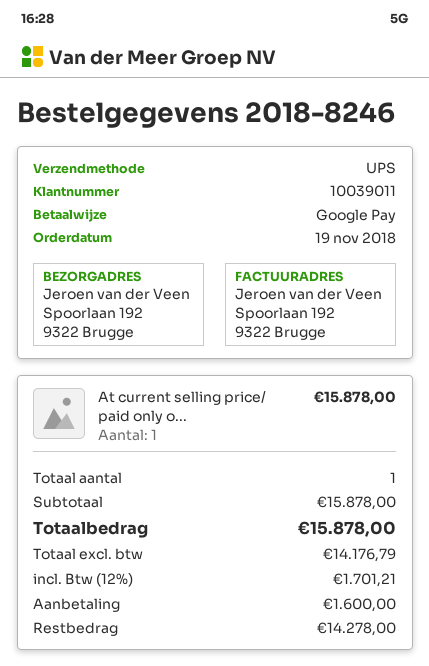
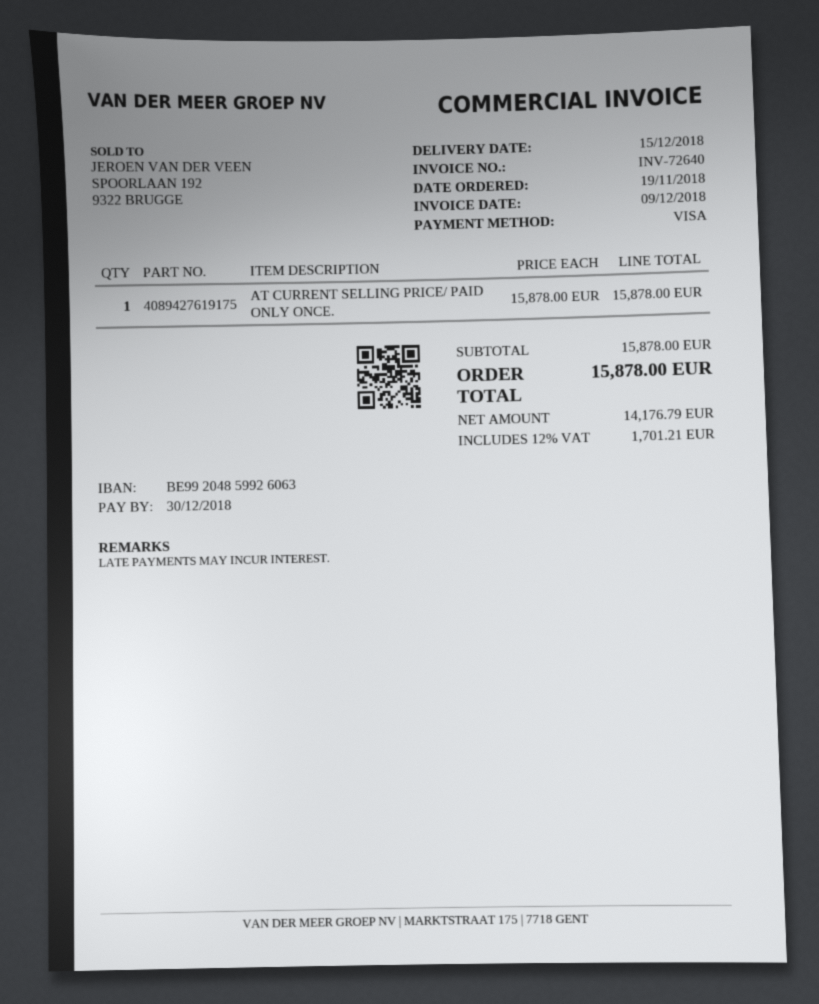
payment method: Google Pay -> Visa

